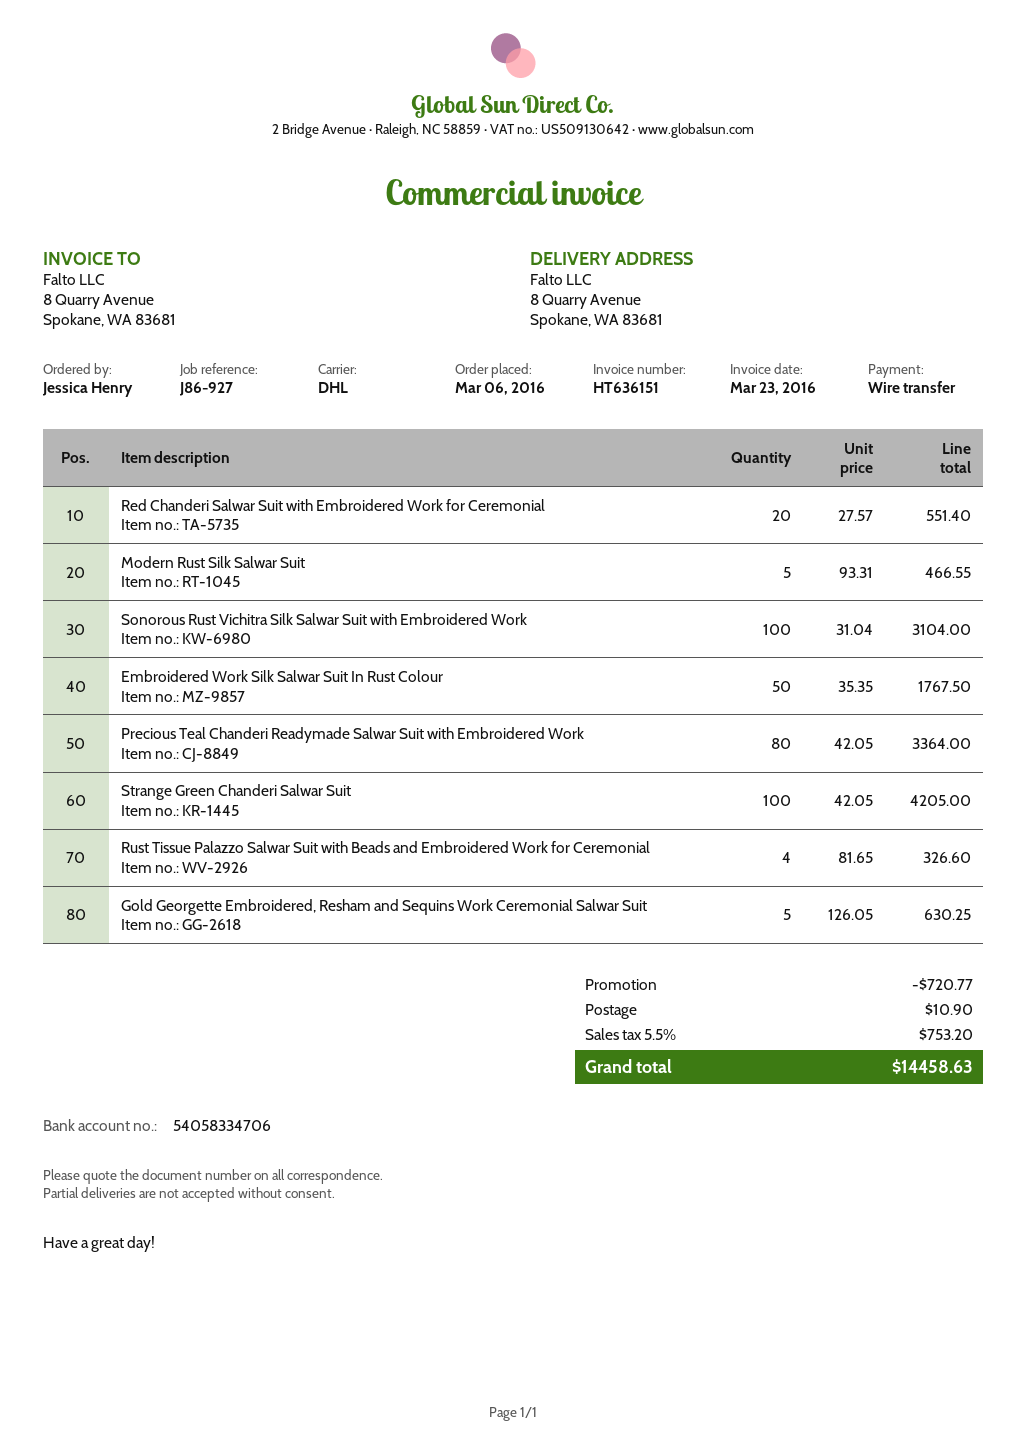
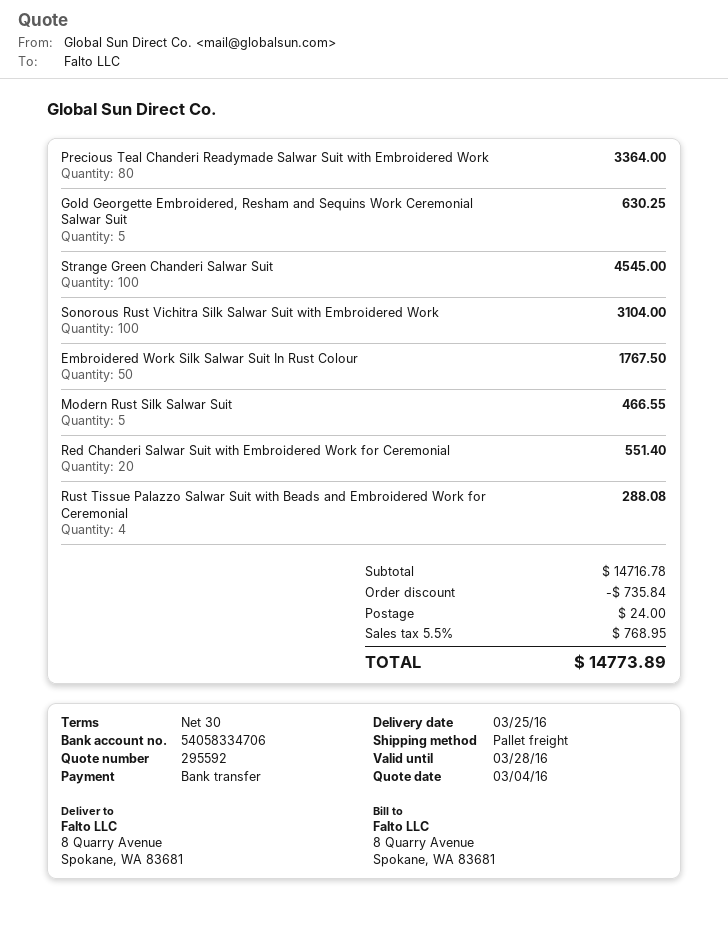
shipping method: DHL -> pallet freight
Strange Green Chanderi Salwar Suit: 100 for 4205.00 -> 100 for 4545.00
Rust Tissue Palazzo Salwar Suit with Beads and Embroidered Work for Ceremonial: 4 for 326.60 -> 4 for 288.08
discount: 720.77 -> 735.84
shipping: 10.90 -> 24.00
tax: 5.5% = 753.20 -> 5.5% = 768.95
total: 14458.63 -> 14773.89

